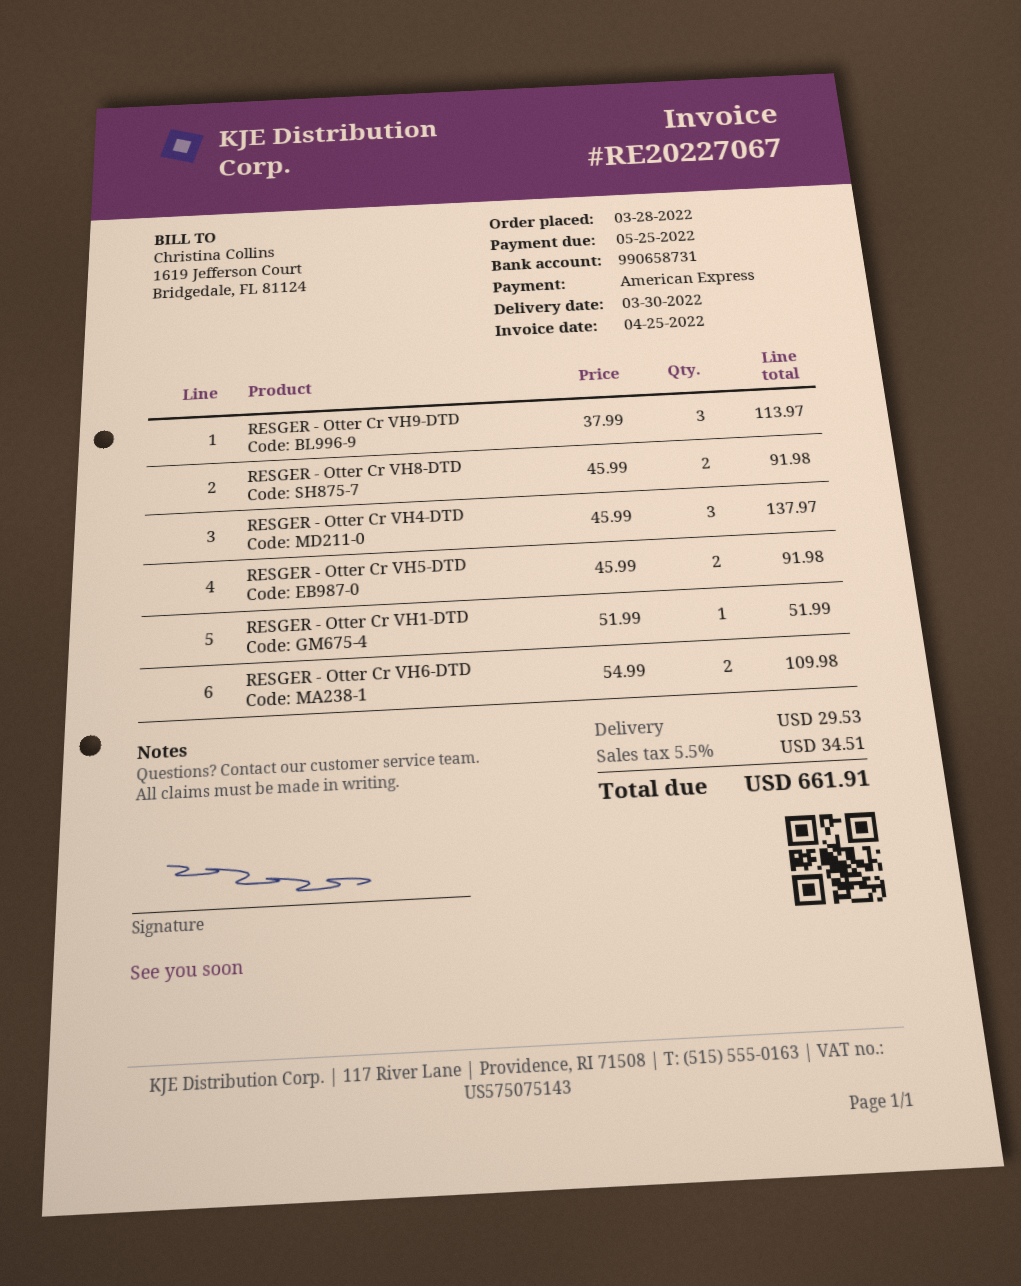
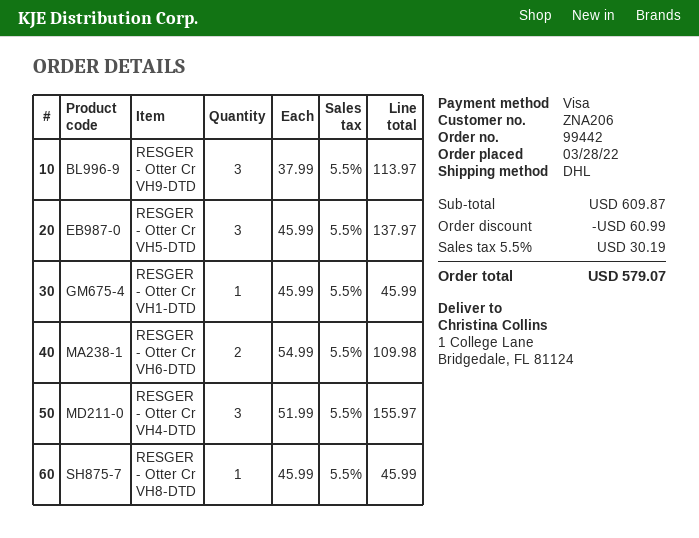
payment method: American Express -> Visa
RESGER - Otter Cr VH8-DTD: 2 x 45.99 = 91.98 -> 1 x 45.99 = 45.99
RESGER - Otter Cr VH4-DTD: 3 x 45.99 = 137.97 -> 3 x 51.99 = 155.97
RESGER - Otter Cr VH5-DTD: 2 x 45.99 = 91.98 -> 3 x 45.99 = 137.97
RESGER - Otter Cr VH1-DTD: 1 x 51.99 = 51.99 -> 1 x 45.99 = 45.99
discount: none -> 60.99
shipping: 29.53 -> none
tax: 5.5% = 34.51 -> 5.5% = 30.19
total: 661.91 -> 579.07

